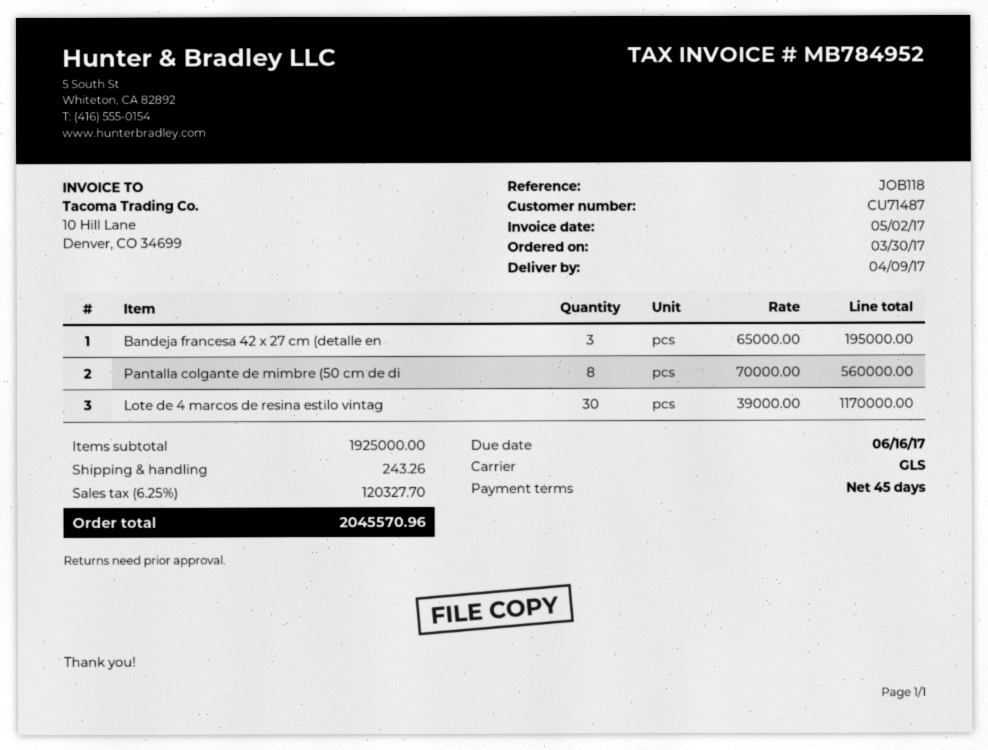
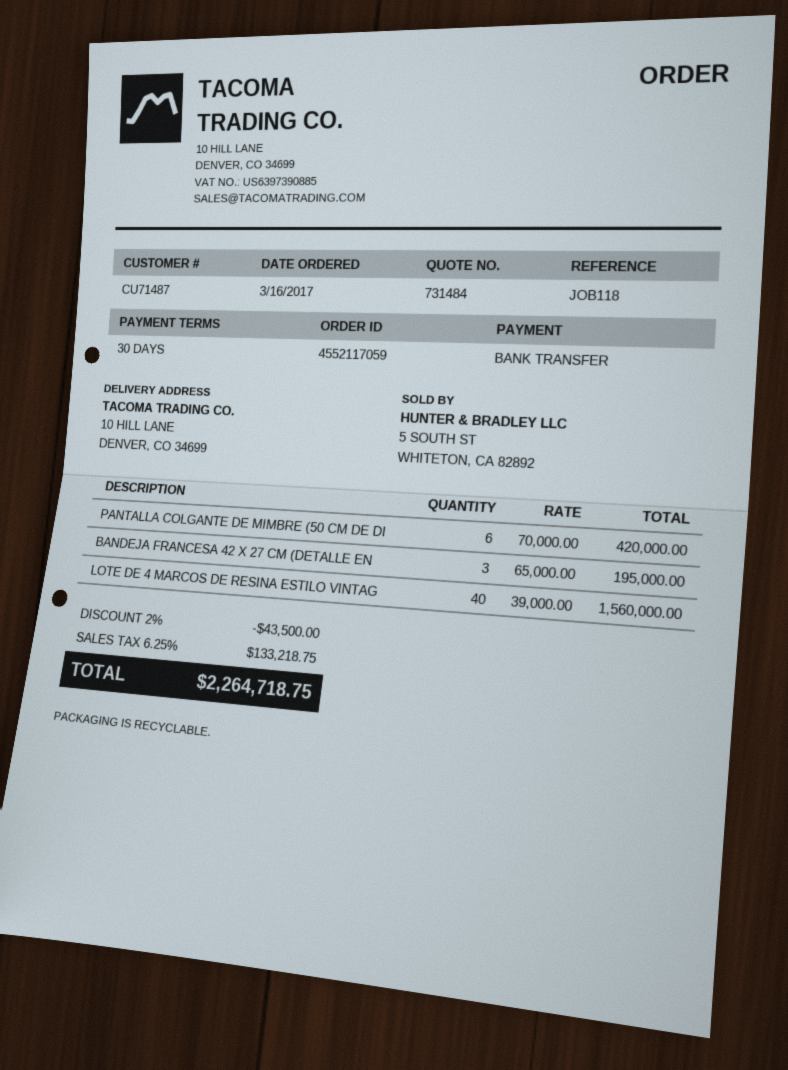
order date: 2017-03-30 -> 2017-03-16
payment terms: 45 days -> 30 days
Pantalla colgante de mimbre (50 cm de di: 8 x 70000.00 = 560000.00 -> 6 x 70000.00 = 420000.00
Lote de 4 marcos de resina estilo vintag: 30 x 39000.00 = 1170000.00 -> 40 x 39000.00 = 1560000.00
discount: none -> 2% = 43500.00
shipping: 243.26 -> none
tax: 6.25% = 120327.70 -> 6.25% = 133218.75
total: 2045570.96 -> 2264718.75

